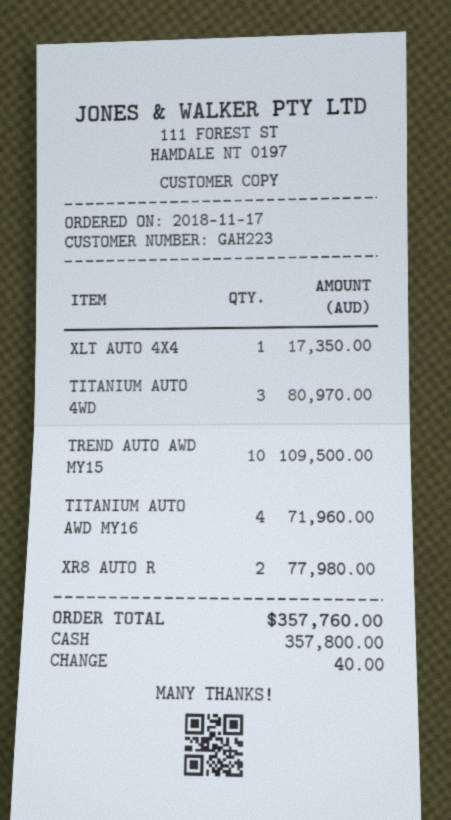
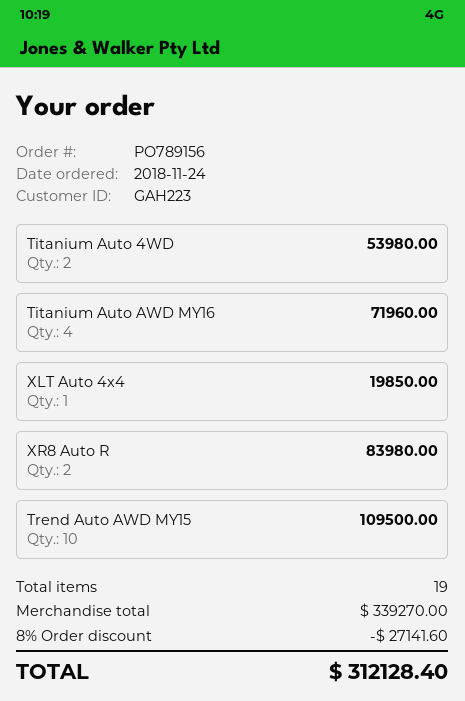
order date: 2018-11-17 -> 2018-11-24
XLT AUTO 4X4: 1 for 17350.00 -> 1 for 19850.00
TITANIUM AUTO 4WD: 3 for 80970.00 -> 2 for 53980.00
XR8 AUTO R: 2 for 77980.00 -> 2 for 83980.00
discount: none -> 8% = 27141.60
total: 357760.00 -> 312128.40

